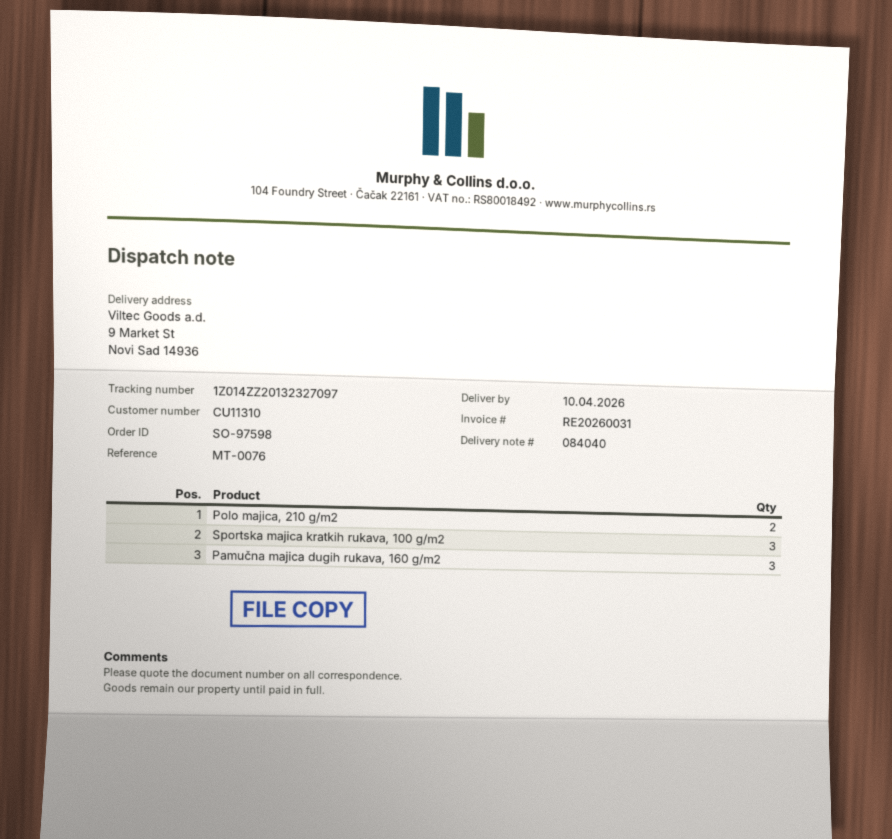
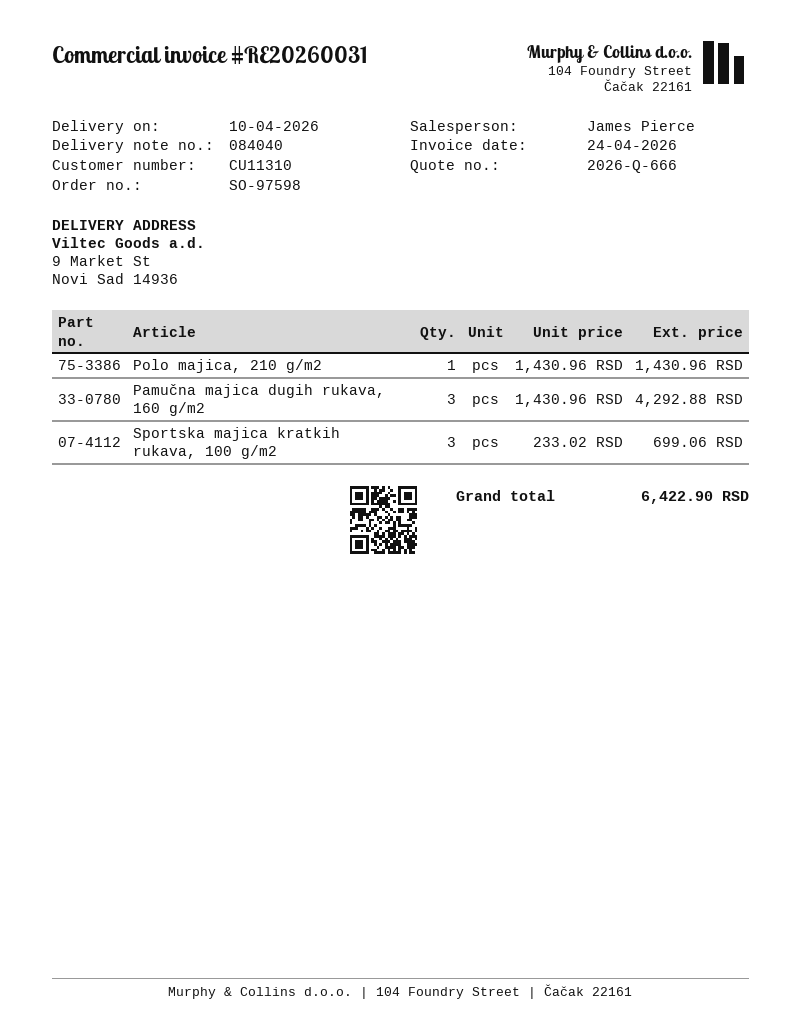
Polo majica, 210 g/m2: 2 -> 1

